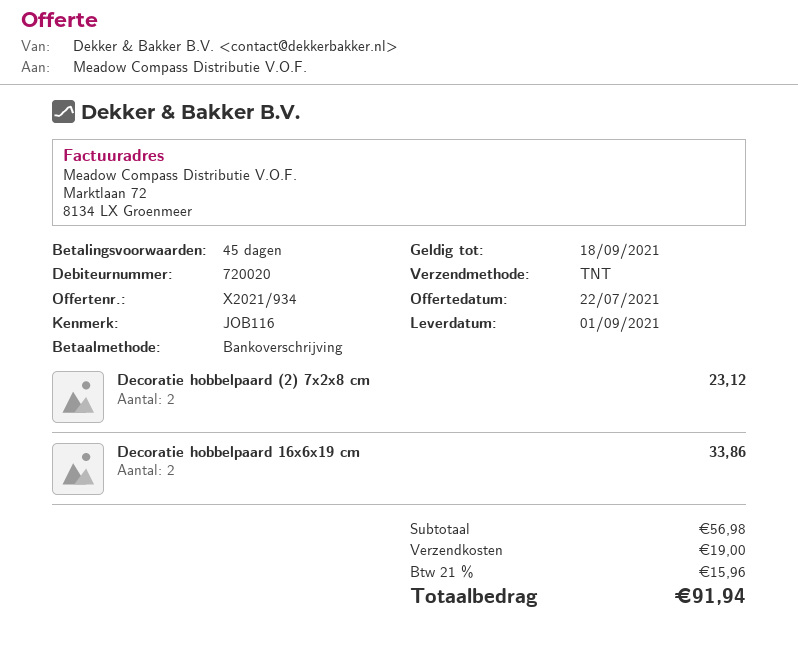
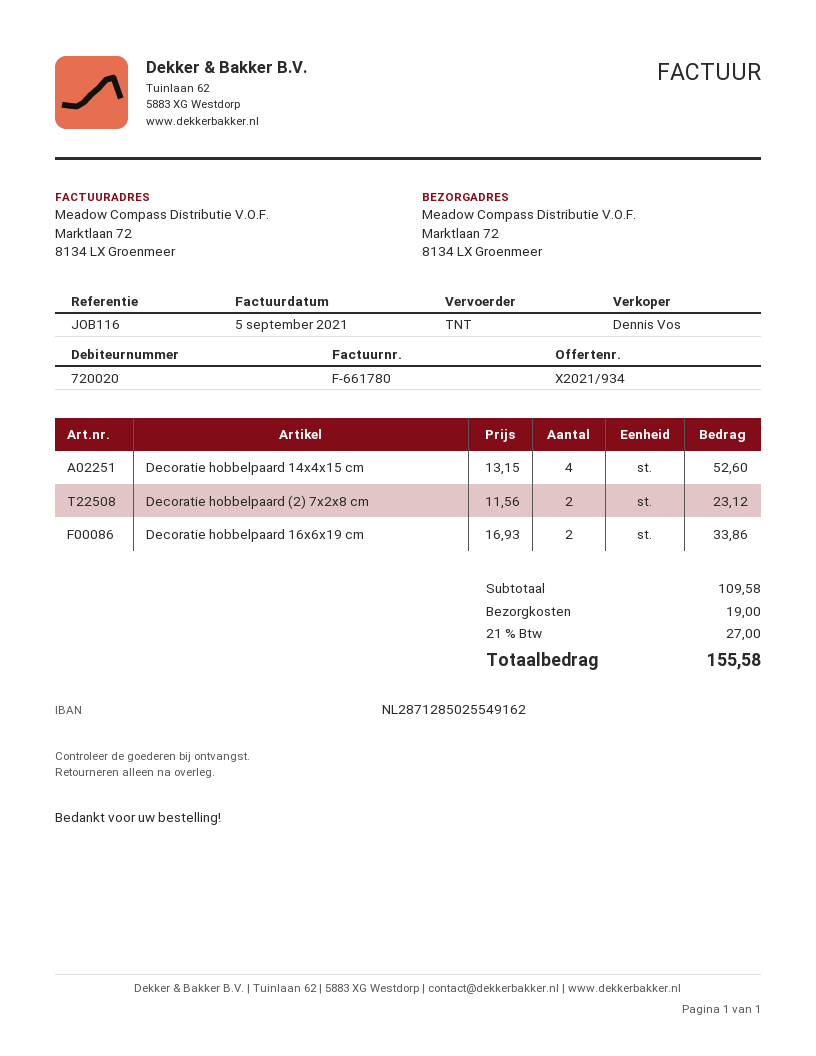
Decoratie hobbelpaard 14x4x15 cm: none -> 4 for 52.60
subtotal: 56.98 -> 109.58
tax: 21% = 15.96 -> 21% = 27.00
total: 91.94 -> 155.58

